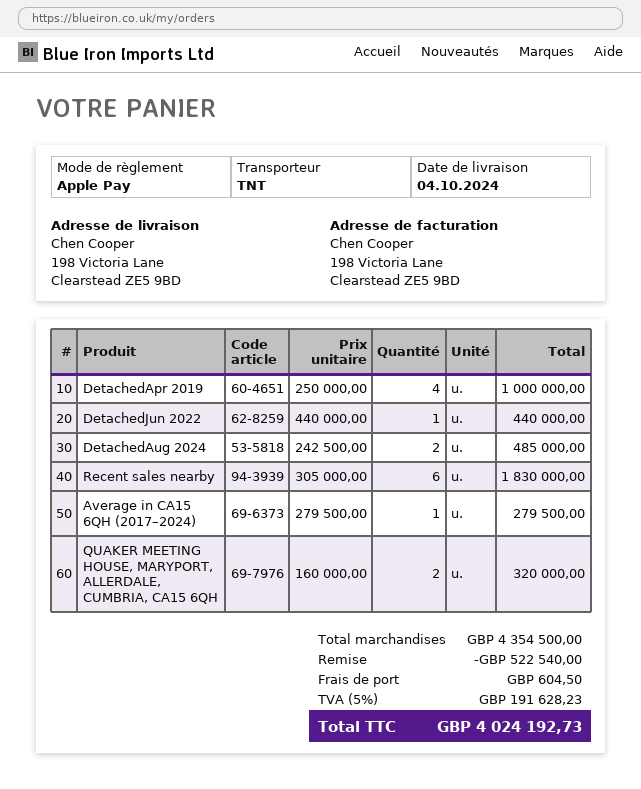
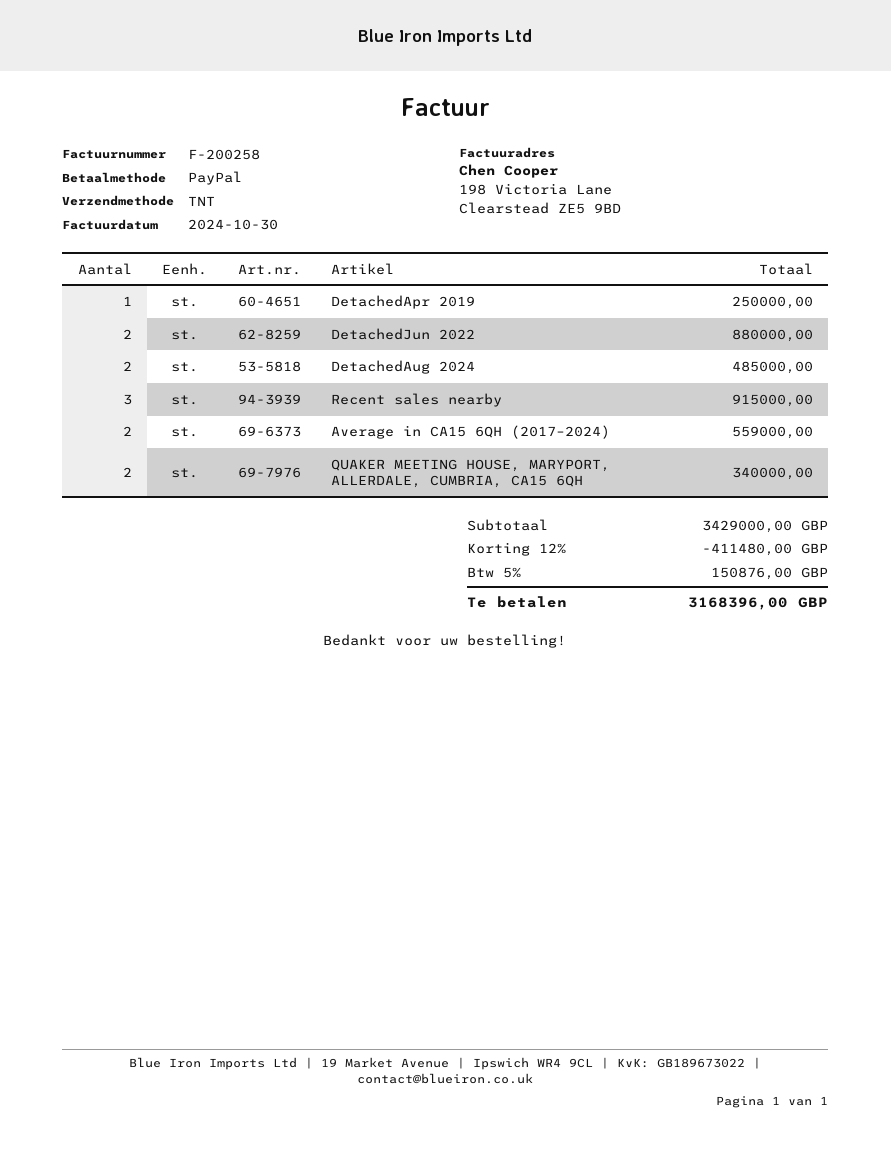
payment method: Apple Pay -> PayPal
DetachedApr 2019: 4 for 1000000.00 -> 1 for 250000.00
DetachedJun 2022: 1 for 440000.00 -> 2 for 880000.00
Recent sales nearby: 6 for 1830000.00 -> 3 for 915000.00
Average in CA15 6QH (2017–2024): 1 for 279500.00 -> 2 for 559000.00
QUAKER MEETING HOUSE, MARYPORT, ALLERDALE, CUMBRIA, CA15 6QH: 2 for 320000.00 -> 2 for 340000.00
subtotal: 4354500.00 -> 3429000.00
discount: 522540.00 -> 411480.00
shipping: 604.50 -> none
tax: 5% = 191628.23 -> 5% = 150876.00
total: 4024192.73 -> 3168396.00

